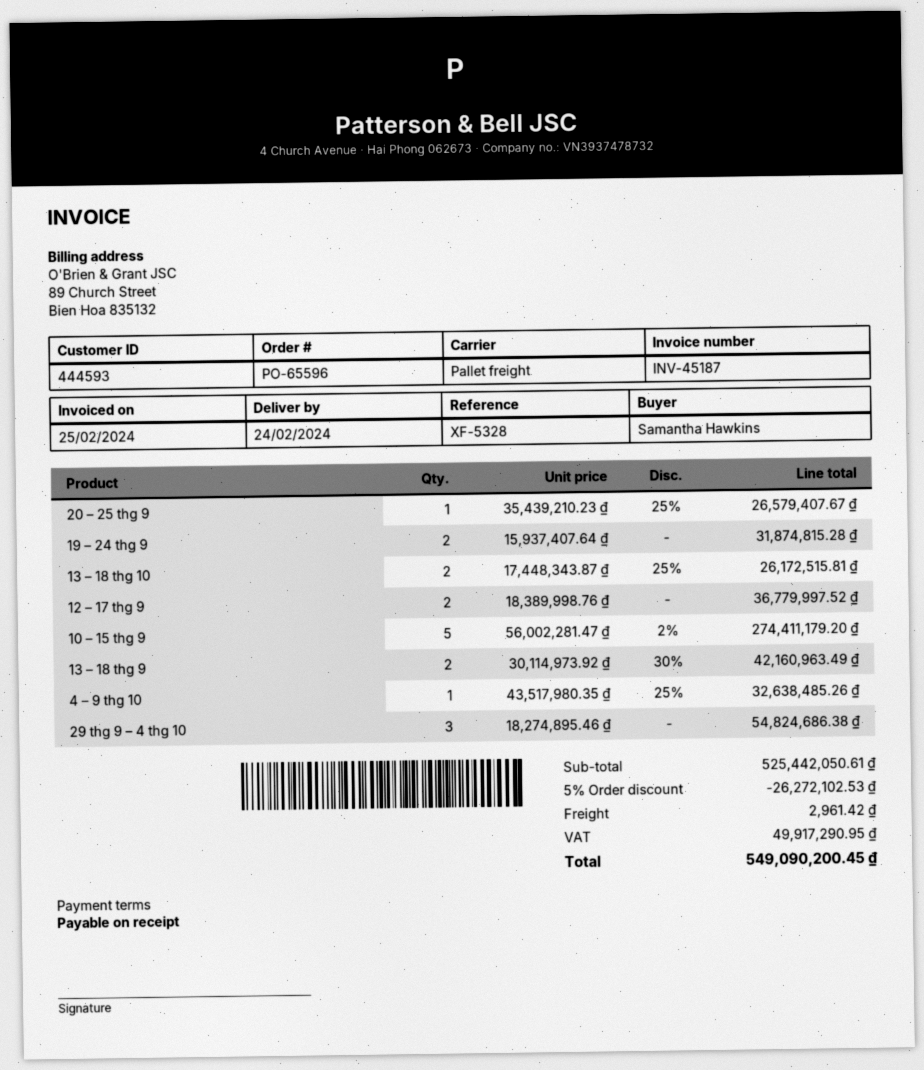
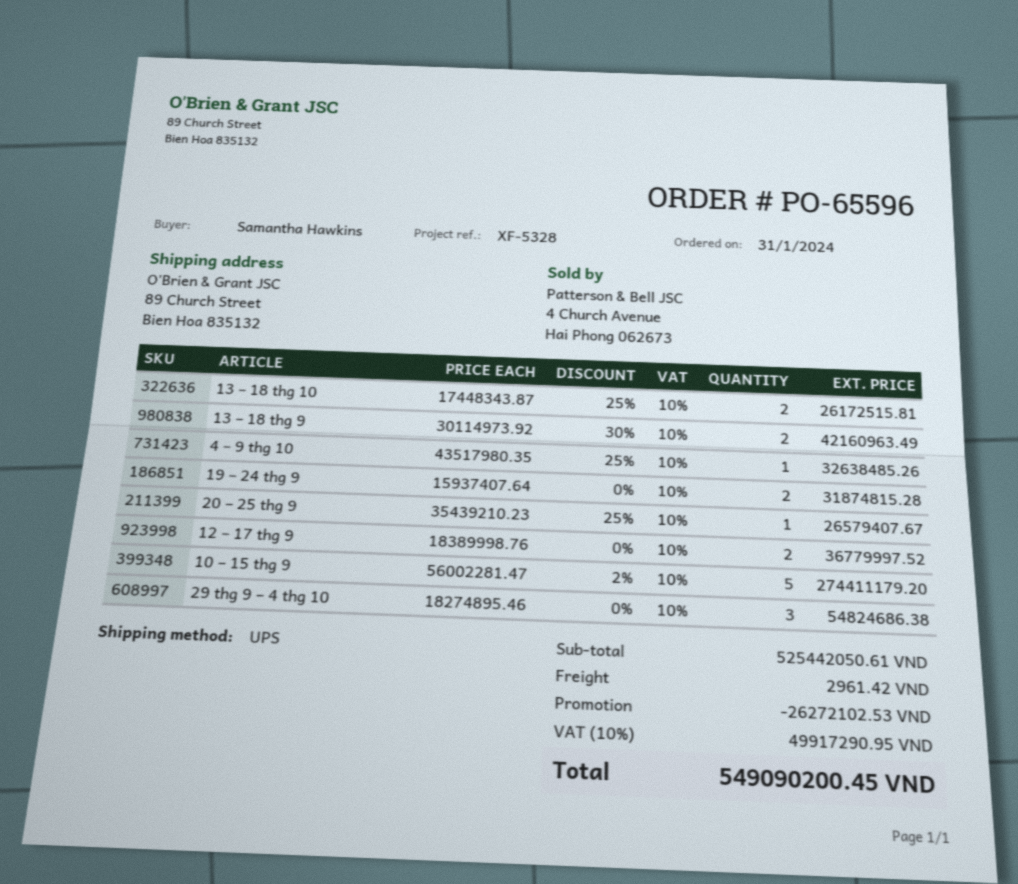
shipping method: pallet freight -> UPS

